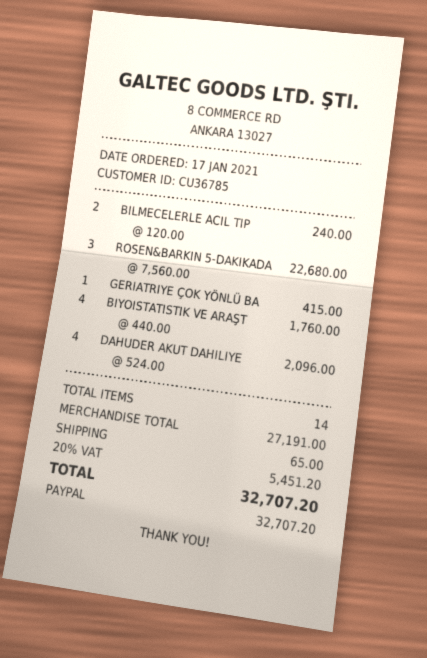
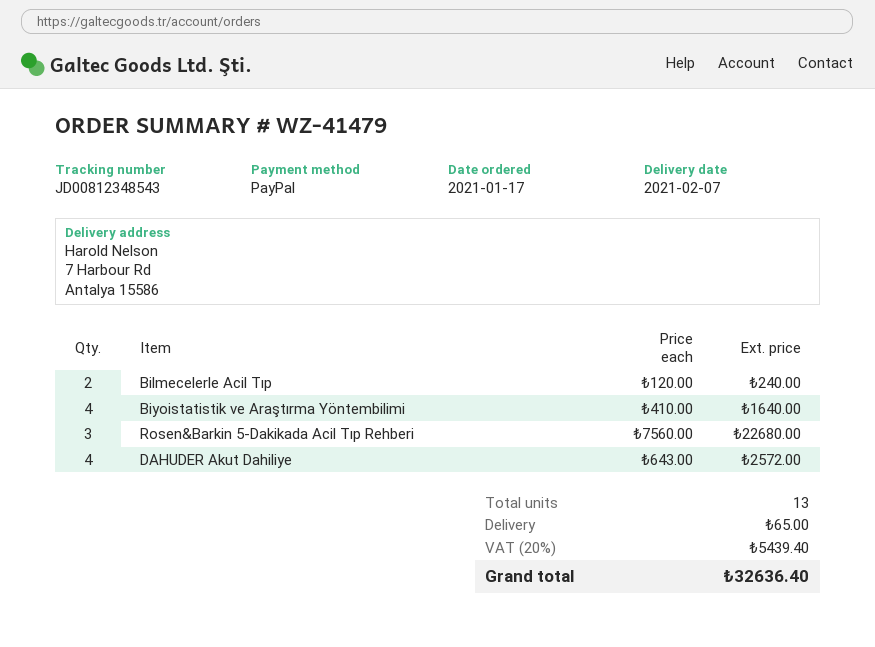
GERIATRIYE ÇOK YÖNLÜ BA: 1 x 415.00 = 415.00 -> none
BIYOISTATISTIK VE ARAŞT: 4 x 440.00 = 1760.00 -> 4 x 410.00 = 1640.00
DAHUDER AKUT DAHILIYE: 4 x 524.00 = 2096.00 -> 4 x 643.00 = 2572.00
total quantity: 14 -> 13
tax: 20% = 5451.20 -> 20% = 5439.40
total: 32707.20 -> 32636.40

